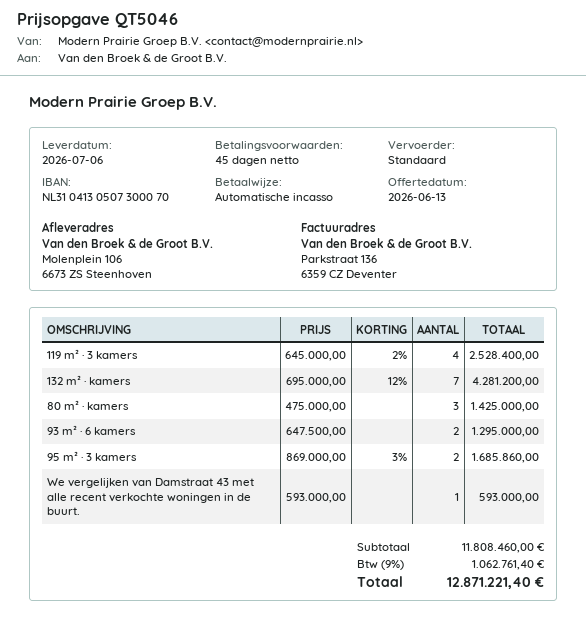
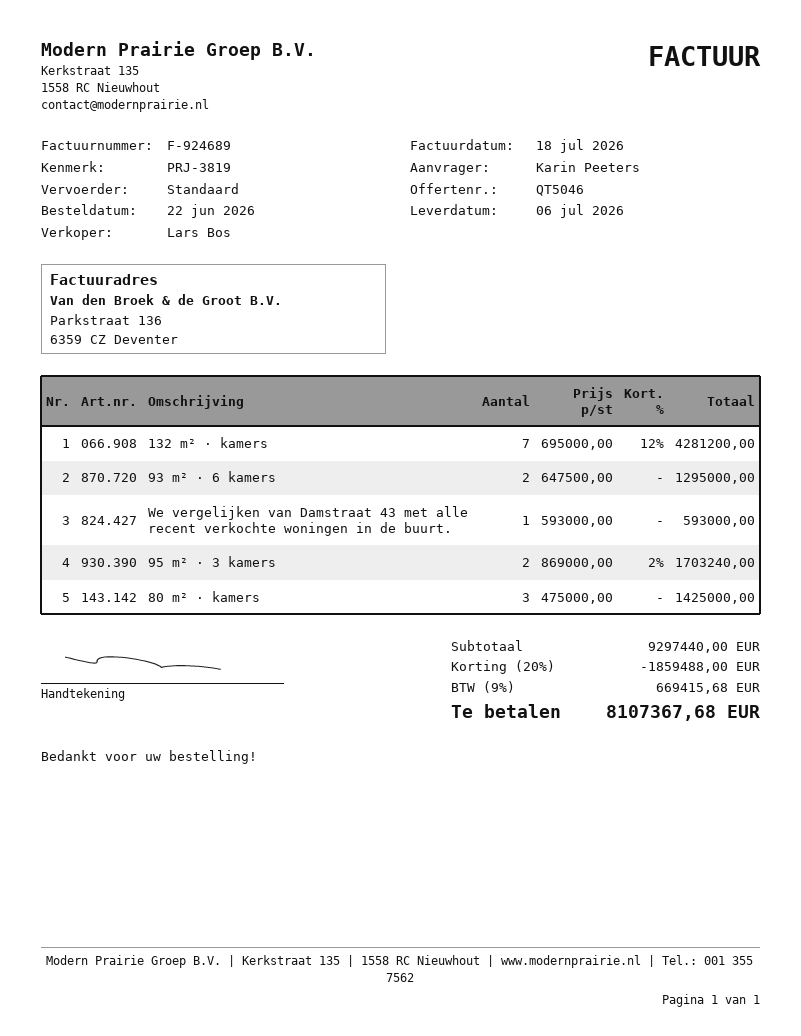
119 m² · 3 kamers: 4 x 645000.00 - 2% = 2528400.00 -> none
95 m² · 3 kamers: 2 x 869000.00 - 3% = 1685860.00 -> 2 x 869000.00 - 2% = 1703240.00
subtotal: 11808460.00 -> 9297440.00
discount: none -> 20% = 1859488.00
tax: 9% = 1062761.40 -> 9% = 669415.68
total: 12871221.40 -> 8107367.68

